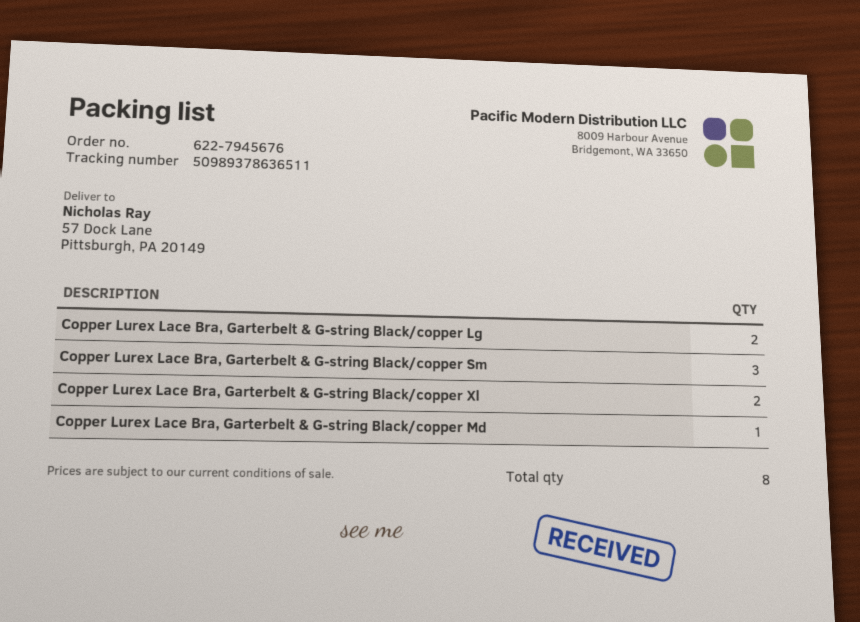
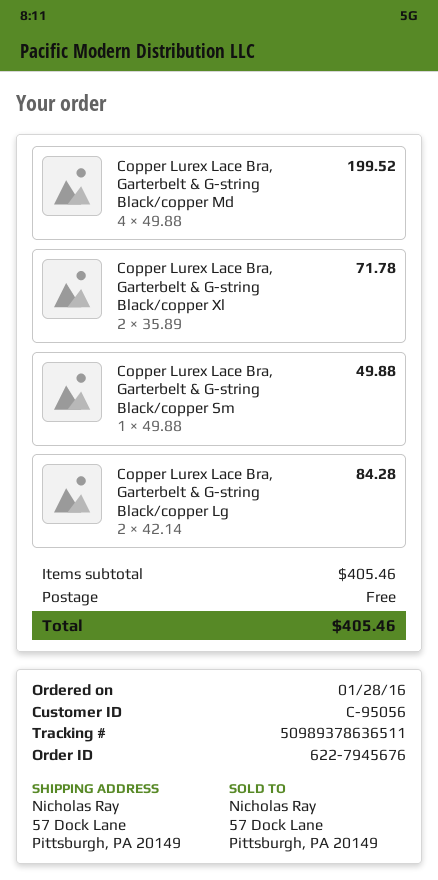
Copper Lurex Lace Bra, Garterbelt & G-string Black/copper Sm: 3 -> 1
Copper Lurex Lace Bra, Garterbelt & G-string Black/copper Md: 1 -> 4

